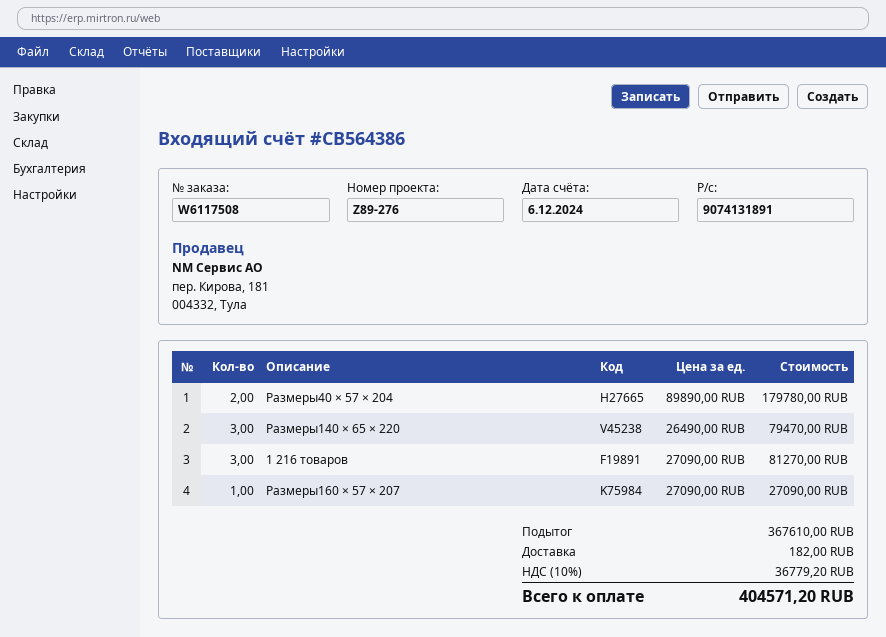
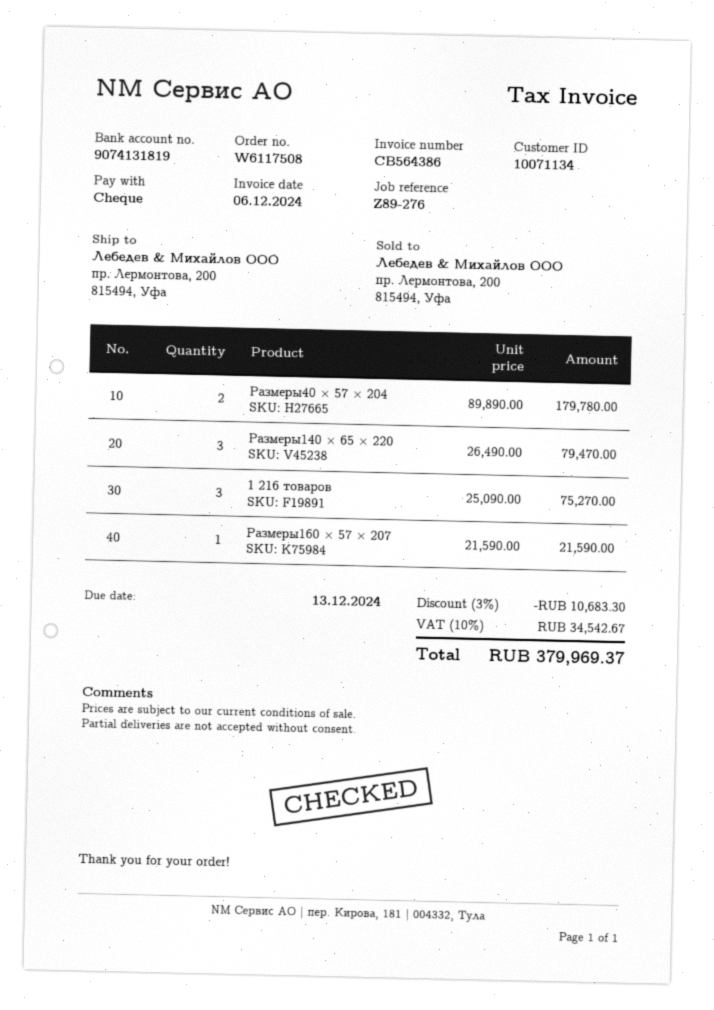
bank account: 9074131891 -> 9074131819
1 216 товаров: 3 x 27090.00 = 81270.00 -> 3 x 25090.00 = 75270.00
Размеры160 × 57 × 207: 1 x 27090.00 = 27090.00 -> 1 x 21590.00 = 21590.00
discount: none -> 3% = 10683.30
shipping: 182.00 -> none
tax: 10% = 36779.20 -> 10% = 34542.67
total: 404571.20 -> 379969.37

